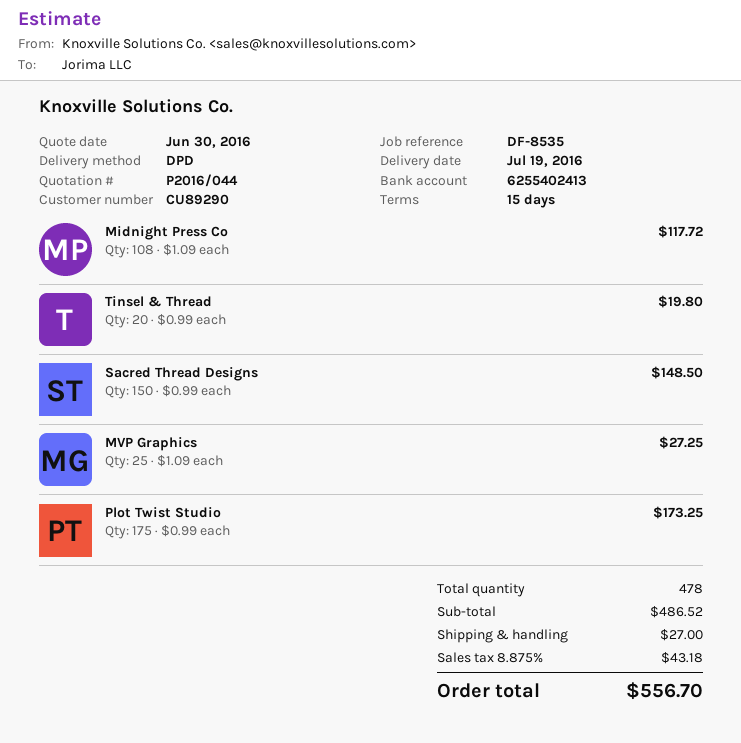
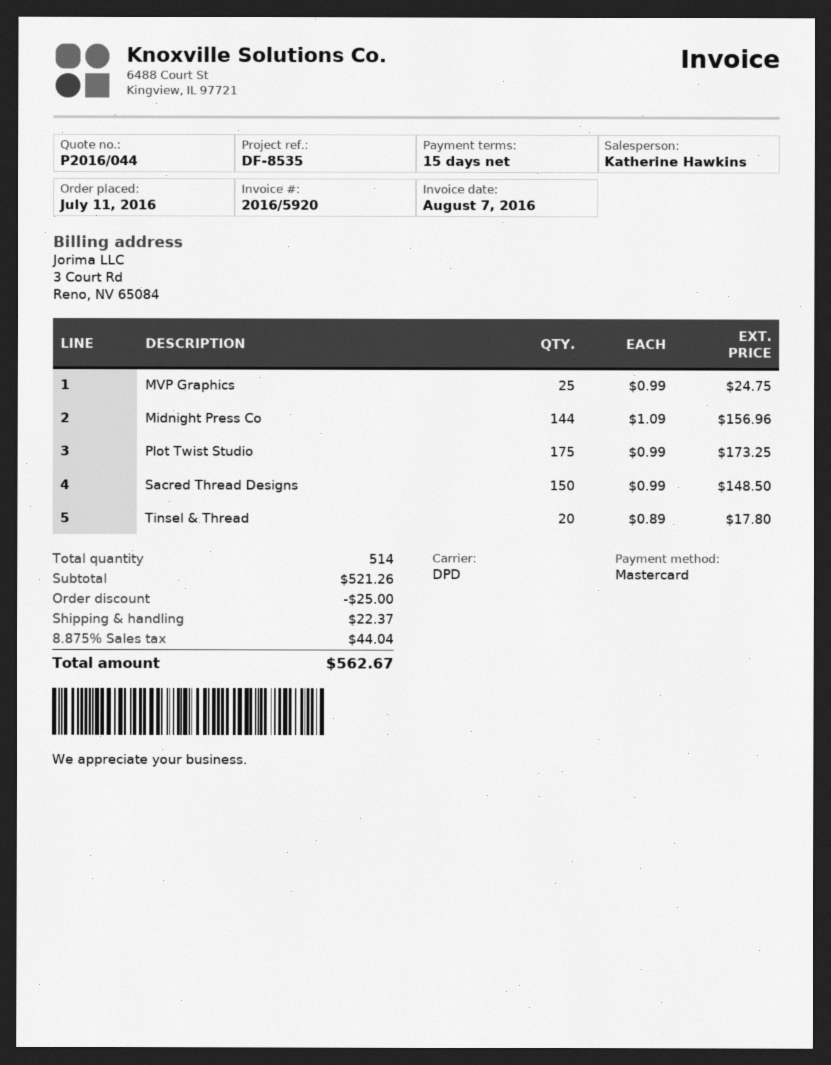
Midnight Press Co: 108 x 1.09 = 117.72 -> 144 x 1.09 = 156.96
Tinsel & Thread: 20 x 0.99 = 19.80 -> 20 x 0.89 = 17.80
MVP Graphics: 25 x 1.09 = 27.25 -> 25 x 0.99 = 24.75
total quantity: 478 -> 514
subtotal: 486.52 -> 521.26
discount: none -> 25.00
shipping: 27.00 -> 22.37
tax: 8.875% = 43.18 -> 8.875% = 44.04
total: 556.70 -> 562.67

